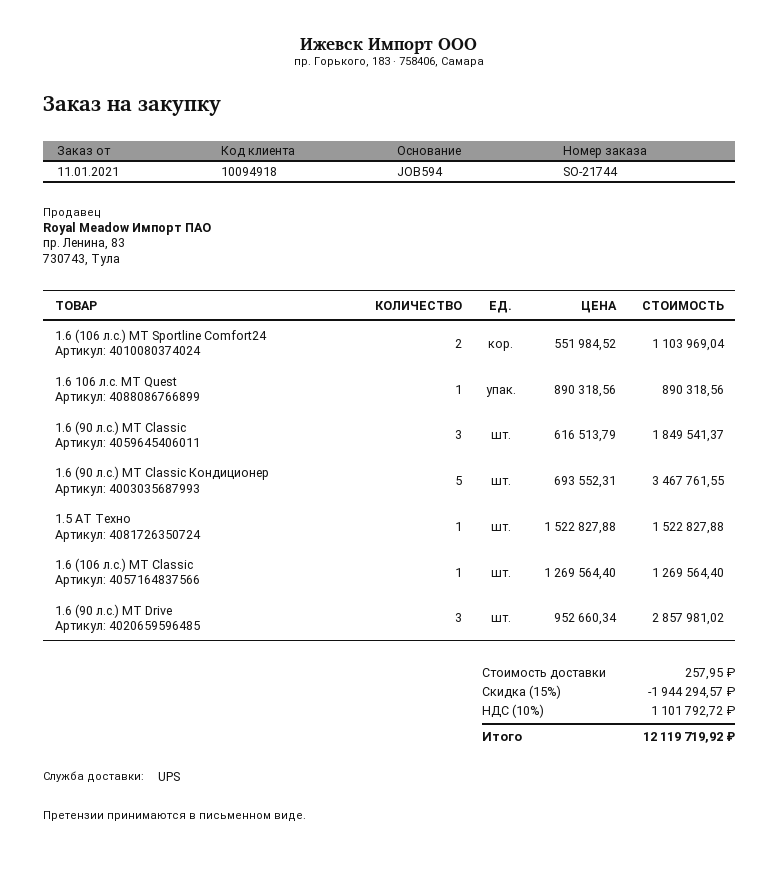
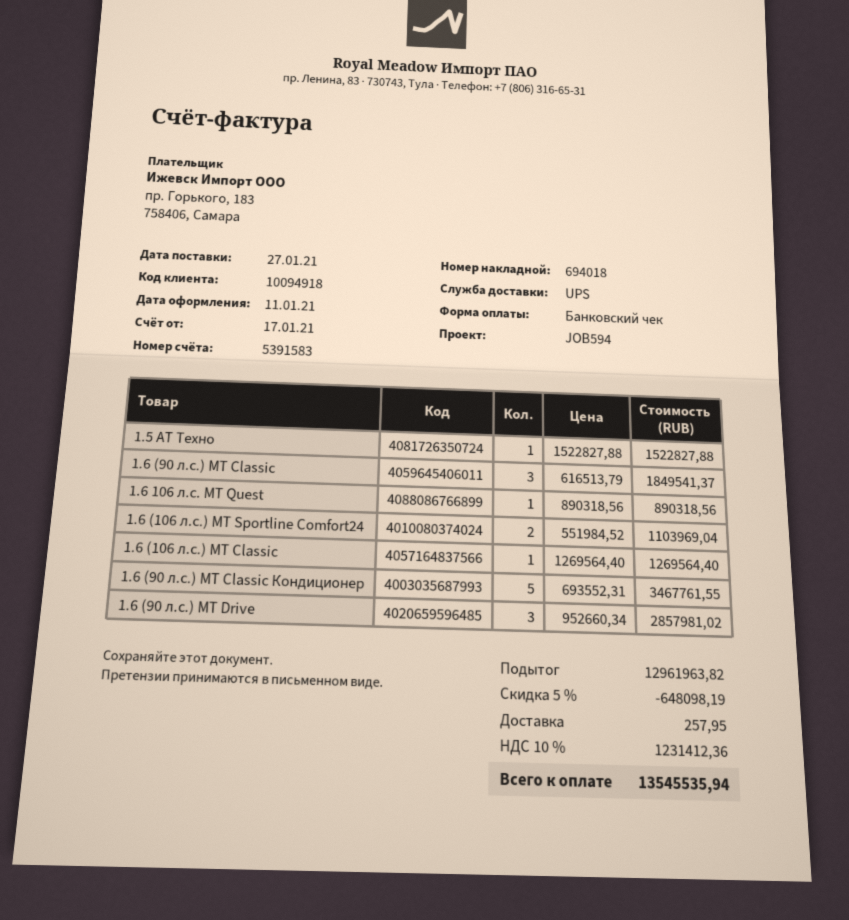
discount: 15% = 1944294.57 -> 5% = 648098.19
tax: 10% = 1101792.72 -> 10% = 1231412.36
total: 12119719.92 -> 13545535.94

